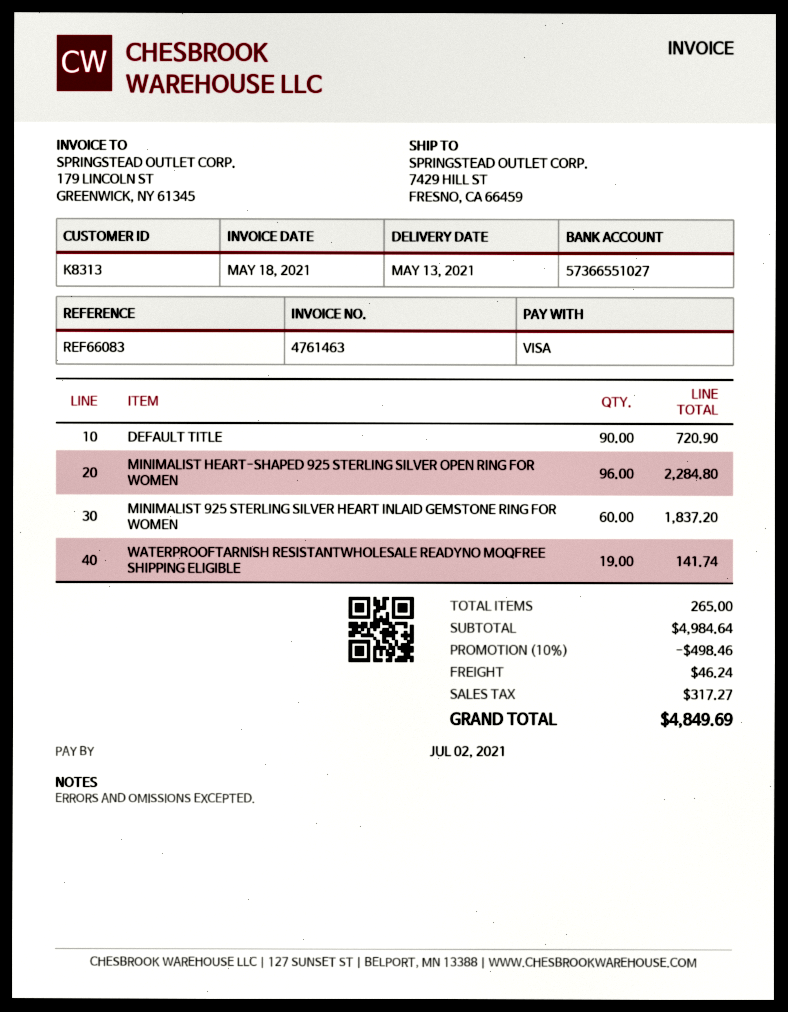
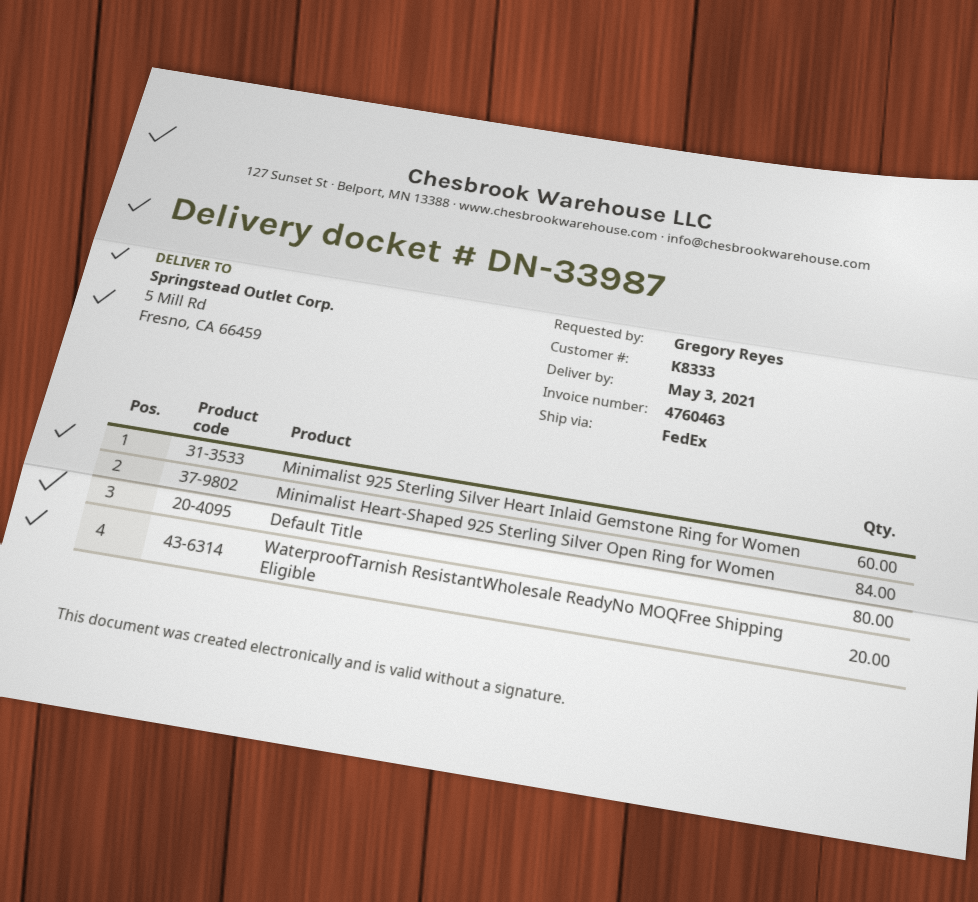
delivery date: 2021-05-13 -> 2021-05-03
invoice number: 4761463 -> 4760463
customer number: K8313 -> K8333
ship to: 7429 HILL ST, FRESNO, CA 66459 -> 5 Mill Rd, Fresno, CA 66459
DEFAULT TITLE: 90 -> 80
MINIMALIST HEART-SHAPED 925 STERLING SILVER OPEN RING FOR WOMEN: 96 -> 84
WATERPROOFTARNISH RESISTANTWHOLESALE READYNO MOQFREE SHIPPING ELIGIBLE: 19 -> 20

